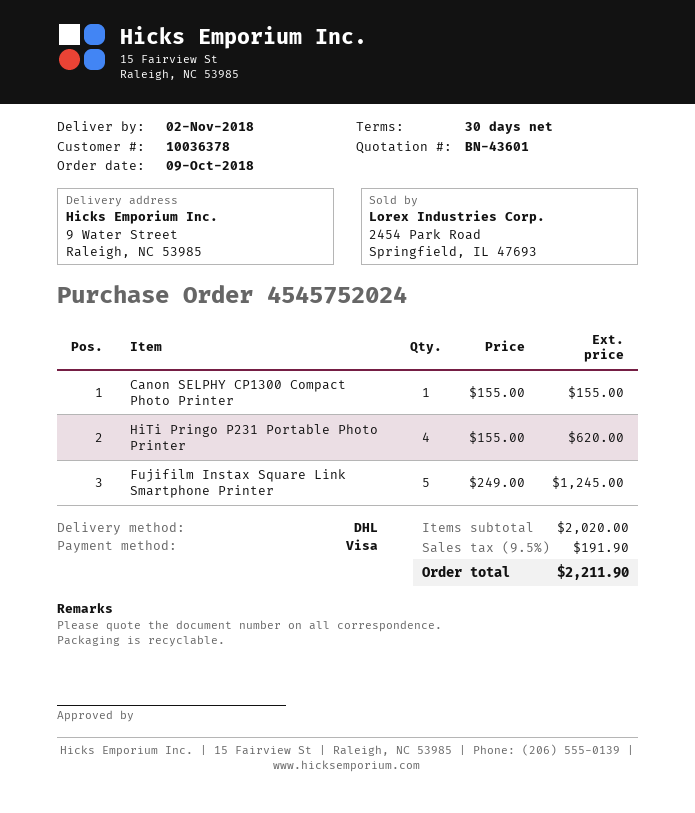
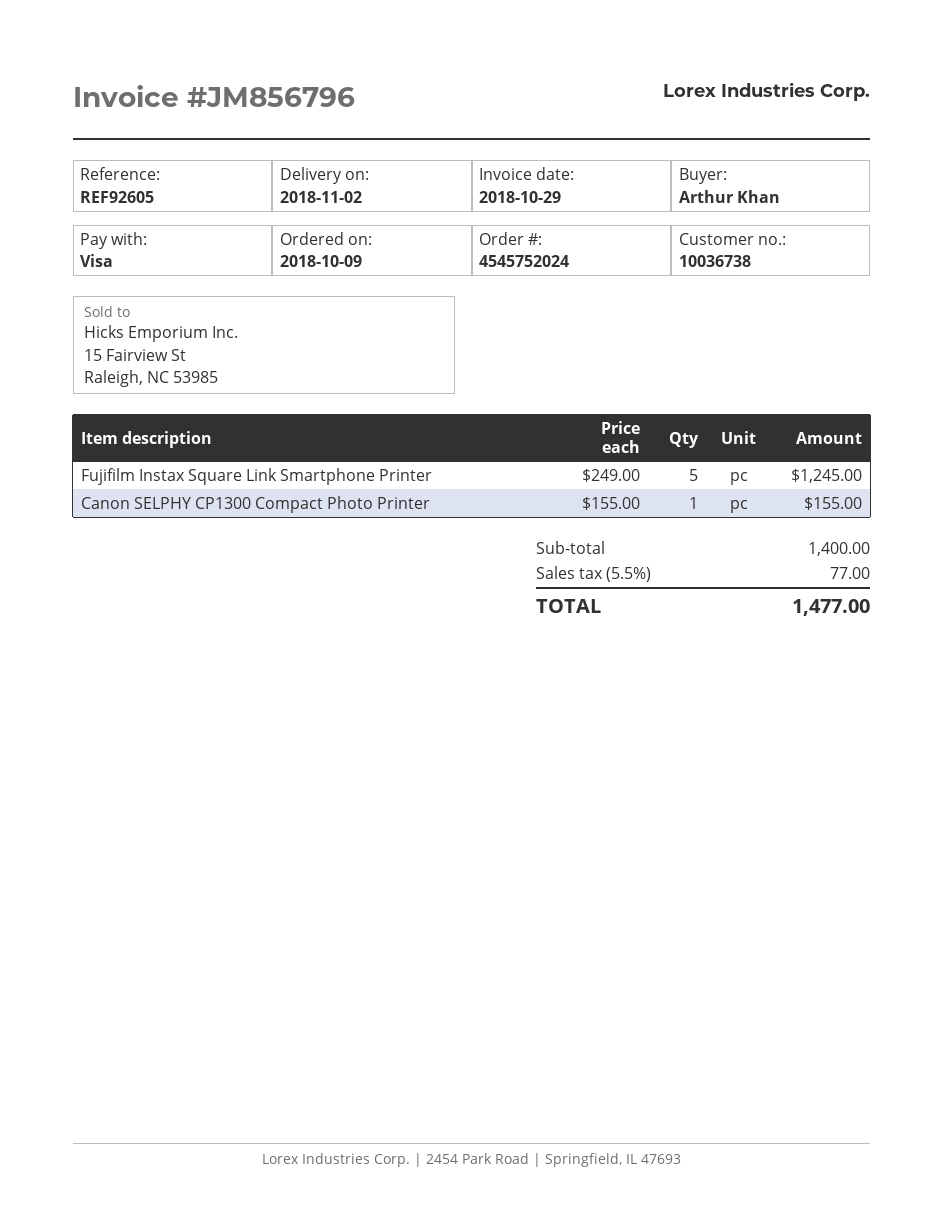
customer number: 10036378 -> 10036738
HiTi Pringo P231 Portable Photo Printer: 4 x 155.00 = 620.00 -> none
subtotal: 2020.00 -> 1400.00
tax: 9.5% = 191.90 -> 5.5% = 77.00
total: 2211.90 -> 1477.00

